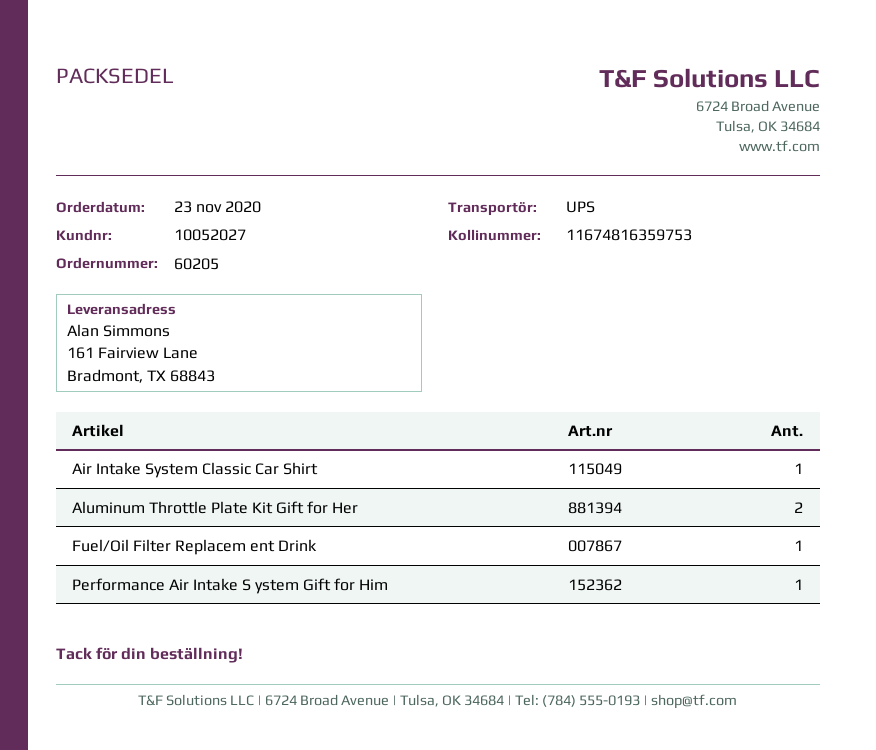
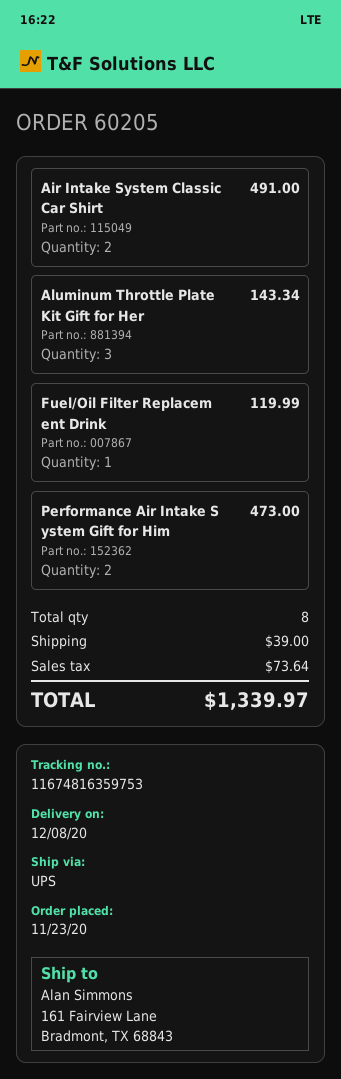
Air Intake System Classic Car Shirt: 1 -> 2
Aluminum Throttle Plate Kit Gift for Her: 2 -> 3
Performance Air Intake S ystem Gift for Him: 1 -> 2

